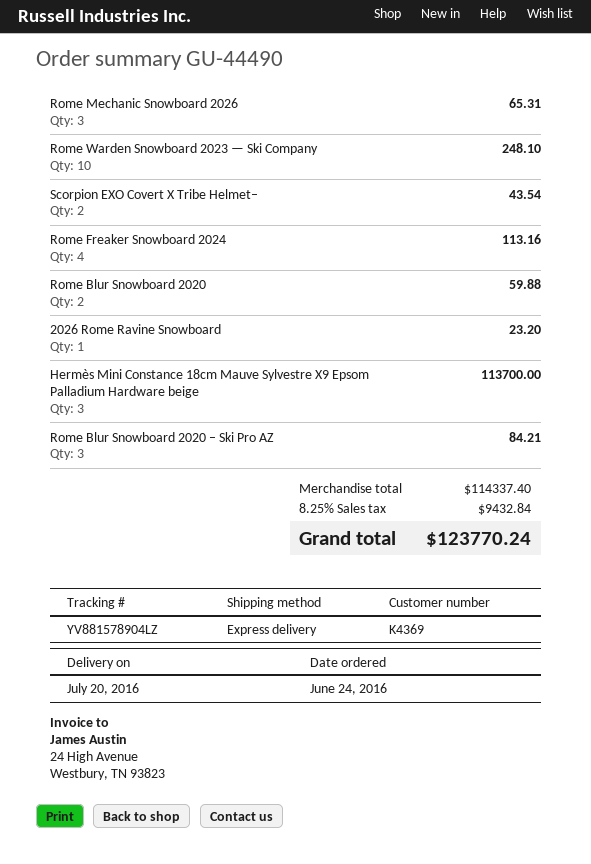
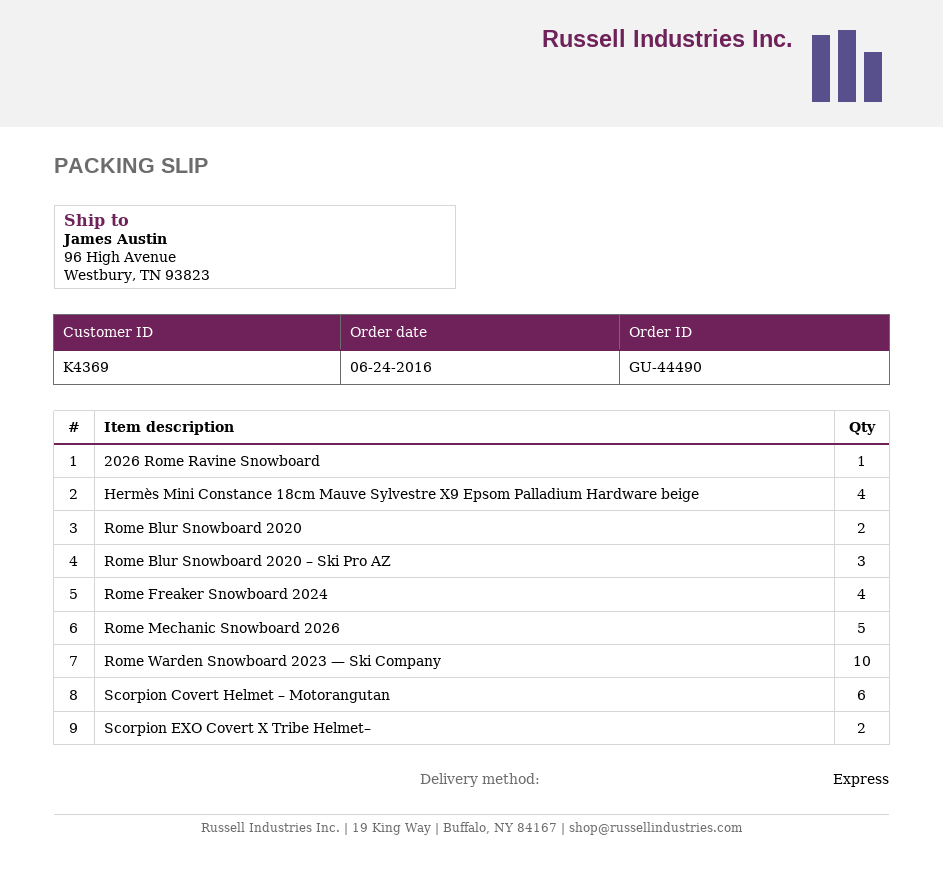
Rome Mechanic Snowboard 2026: 3 -> 5
Hermès Mini Constance 18cm Mauve Sylvestre X9 Epsom Palladium Hardware beige: 3 -> 4
Scorpion Covert Helmet – Motorangutan: none -> 6

